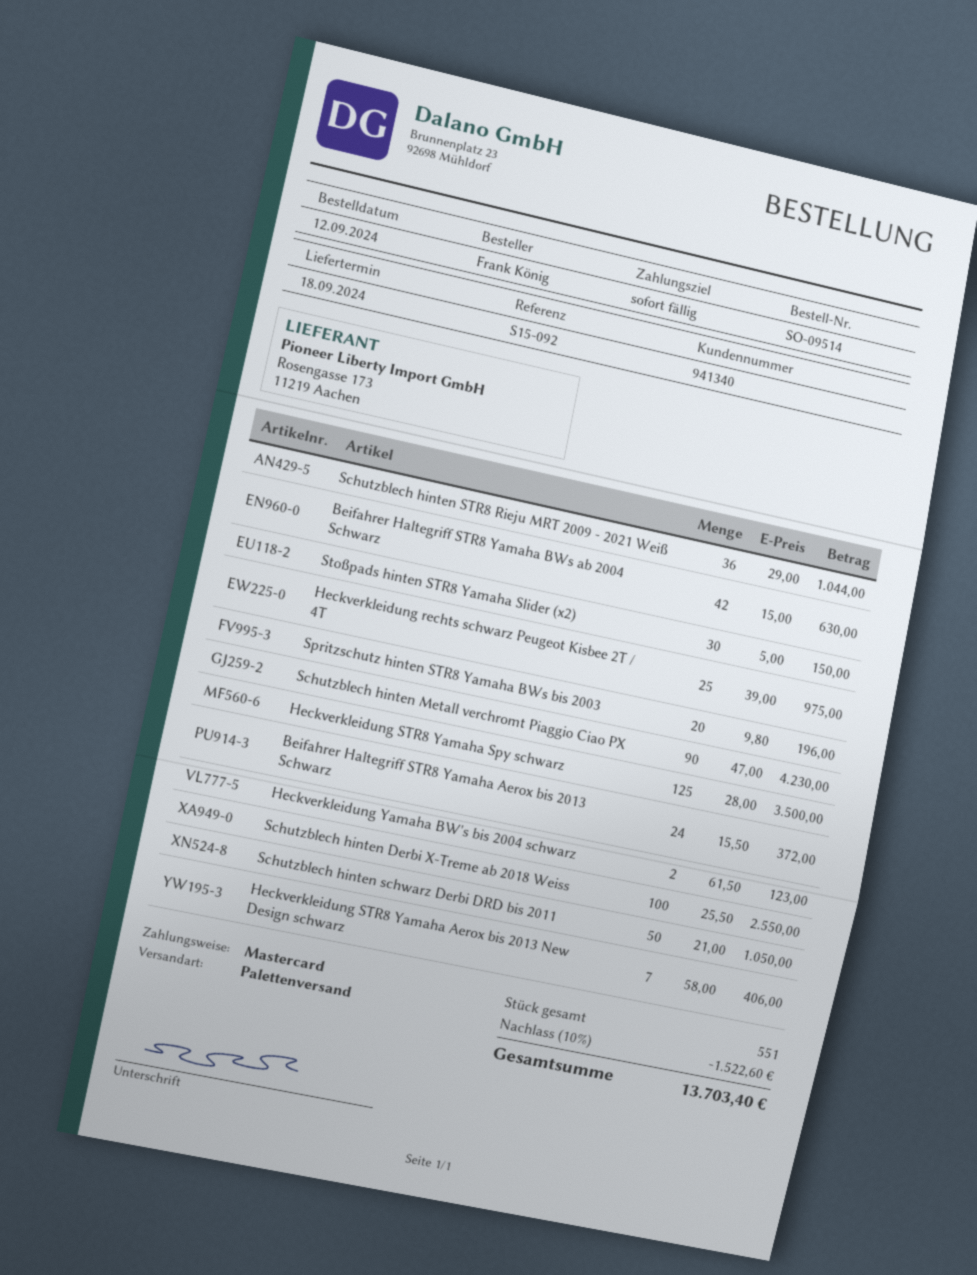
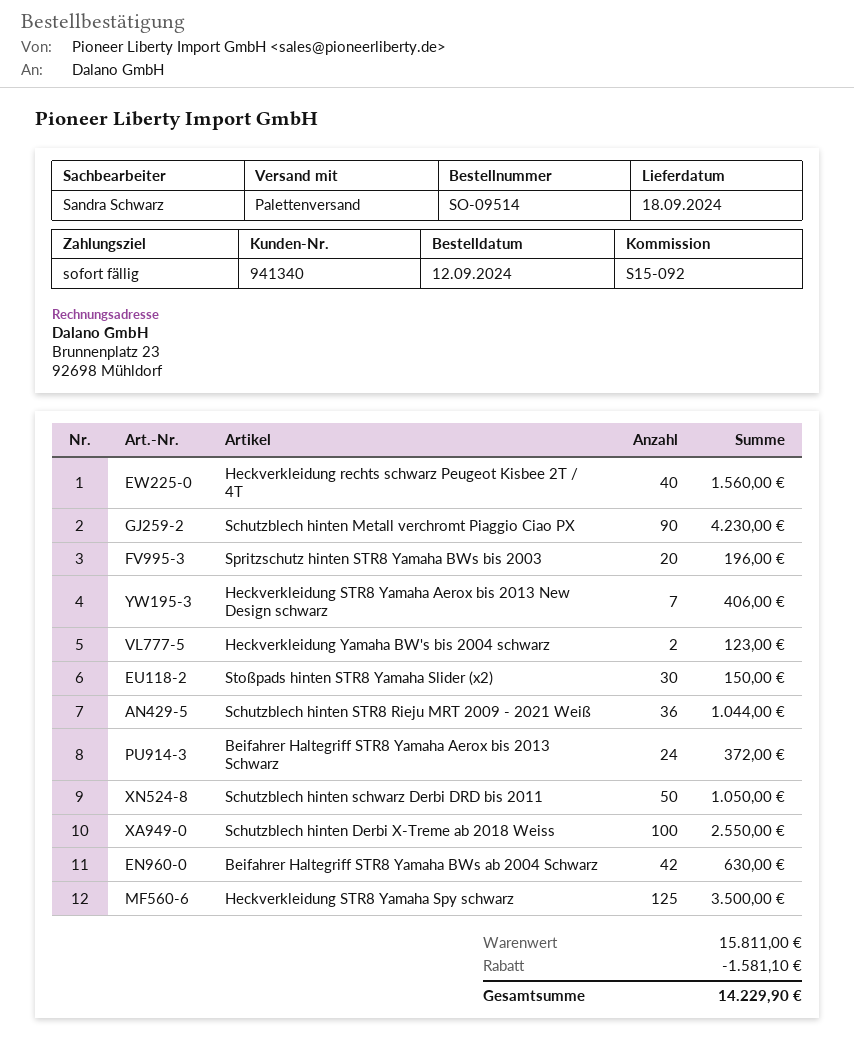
Heckverkleidung rechts schwarz Peugeot Kisbee 2T / 4T: 25 for 975.00 -> 40 for 1560.00
discount: 1522.60 -> 1581.10
total: 13703.40 -> 14229.90

